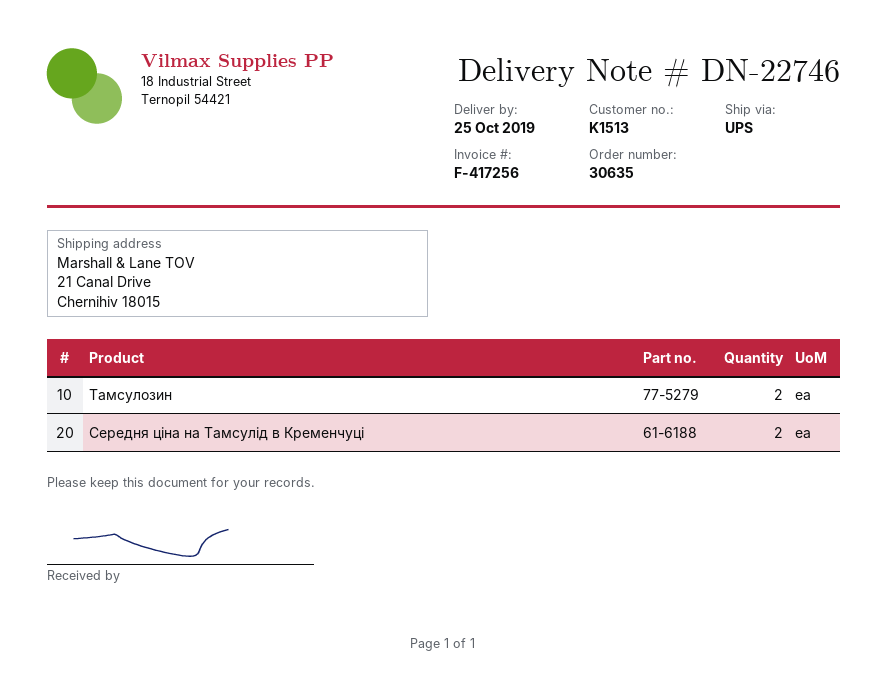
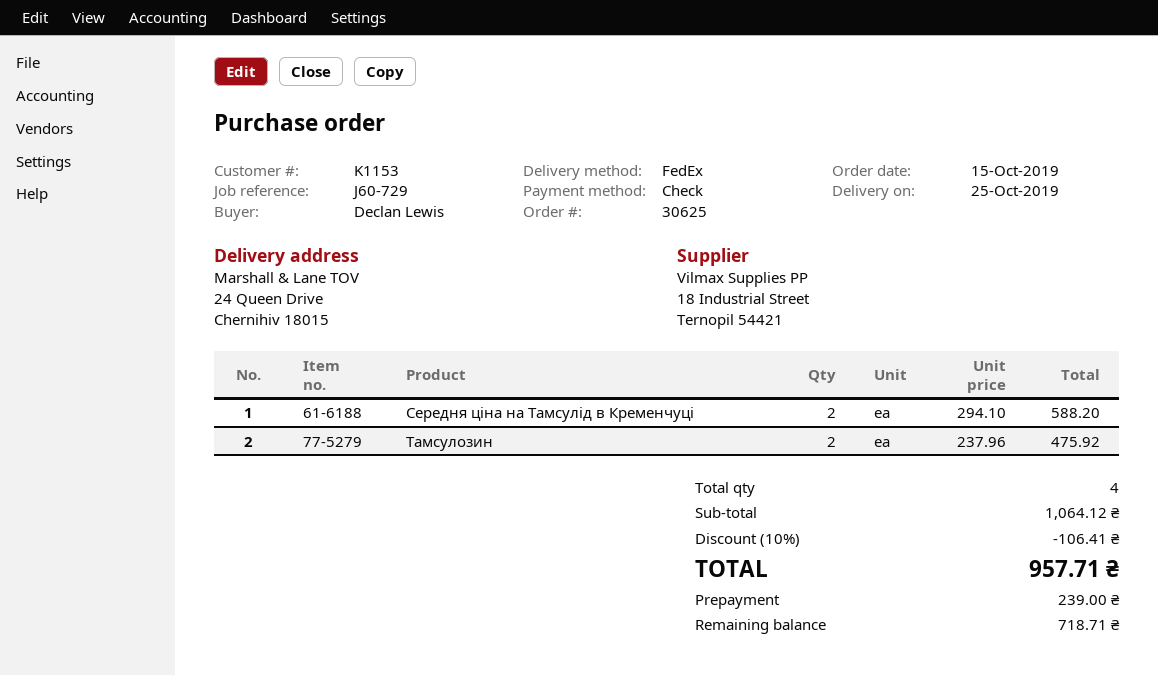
order number: 30635 -> 30625
customer number: K1513 -> K1153
shipping method: UPS -> FedEx
ship to: 21 Canal Drive, Chernihiv 18015 -> 24 Queen Drive, Chernihiv 18015

